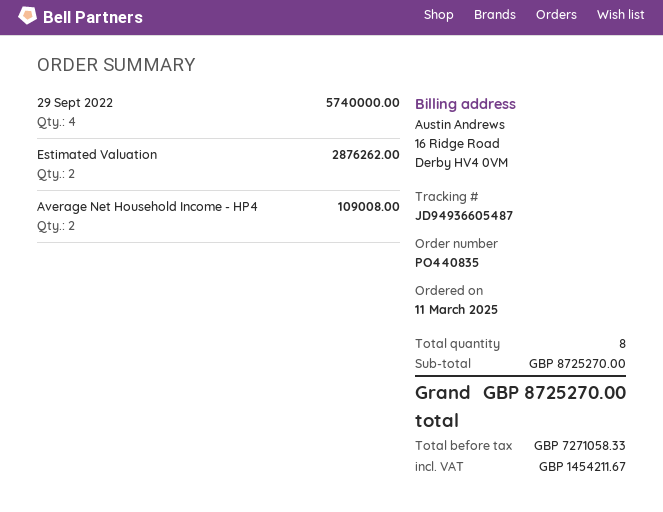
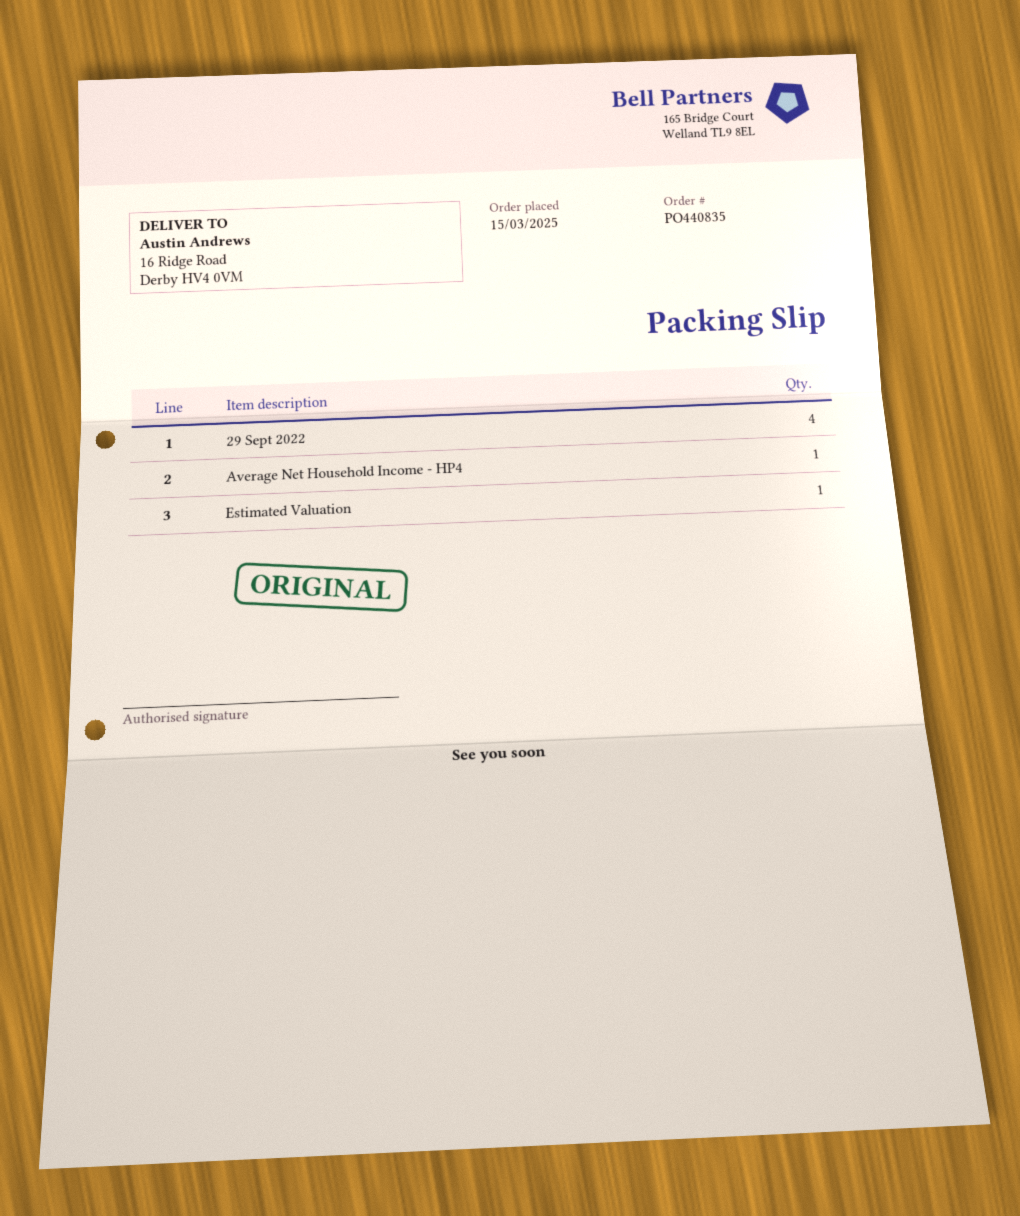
order date: 2025-03-11 -> 2025-03-15
Estimated Valuation: 2 -> 1
Average Net Household Income - HP4: 2 -> 1

